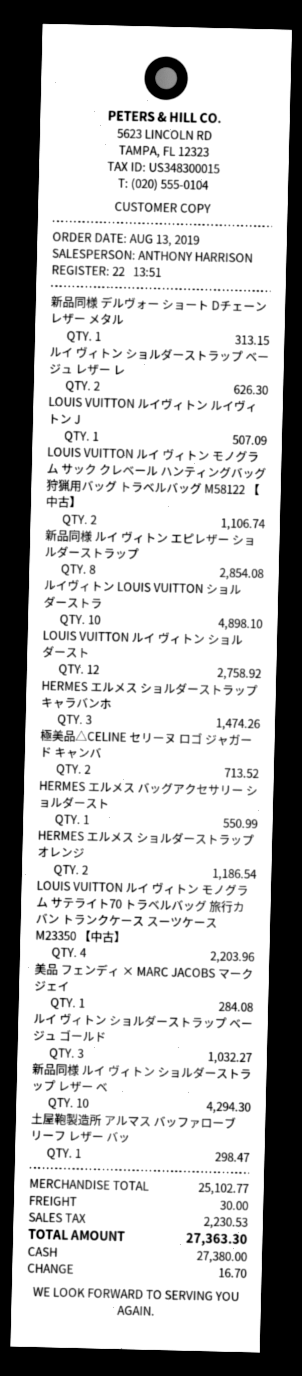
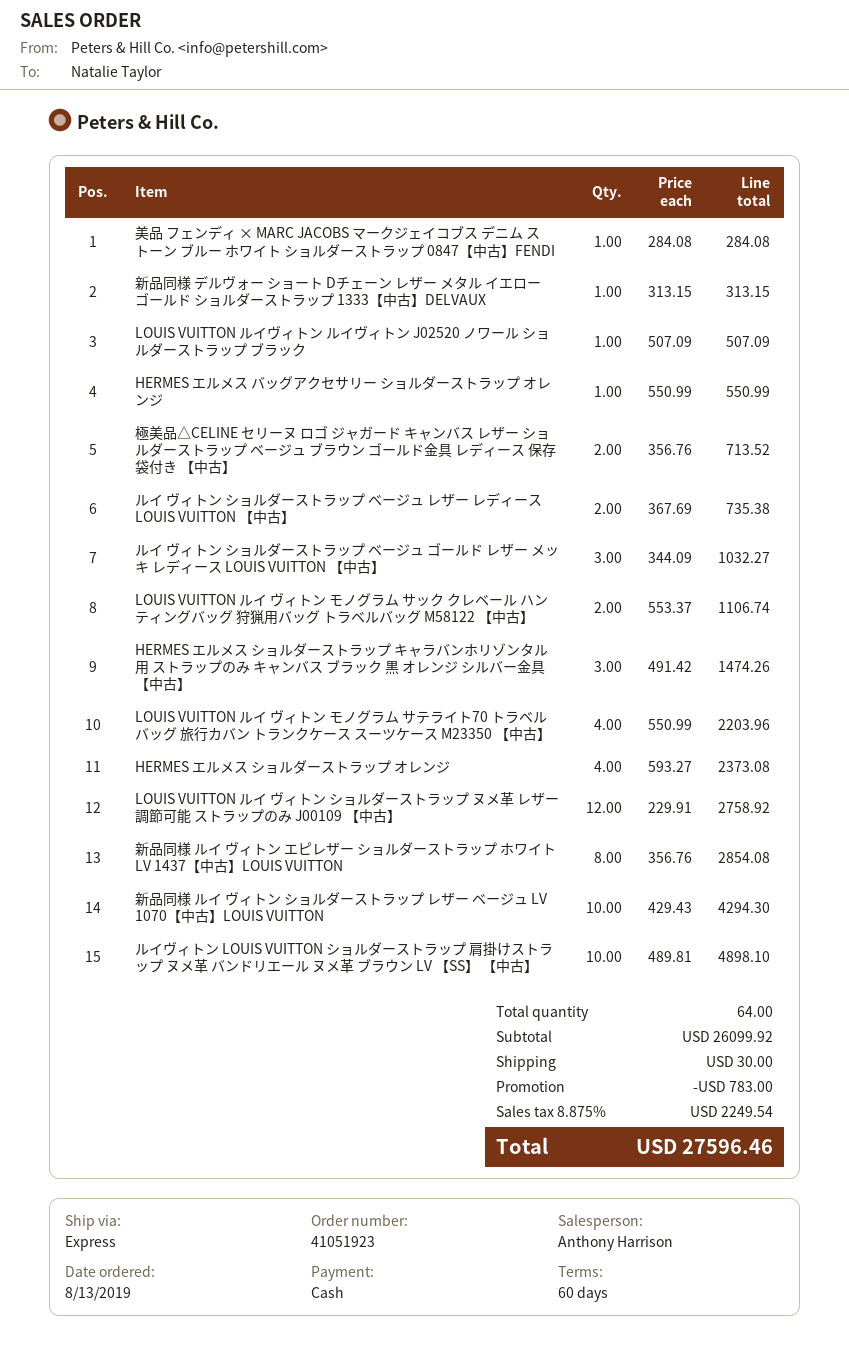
ルイ ヴィトン ショルダーストラップ ベージュ レザー レ: 2 for 626.30 -> 2 for 735.38
HERMES エルメス ショルダーストラップ オレンジ: 2 for 1186.54 -> 4 for 2373.08
土屋鞄製造所 アルマス バッファローブリーフ レザー バッ: 1 for 298.47 -> none
subtotal: 25102.77 -> 26099.92
discount: none -> 783.00
tax: 2230.53 -> 2249.54
total: 27363.30 -> 27596.46

